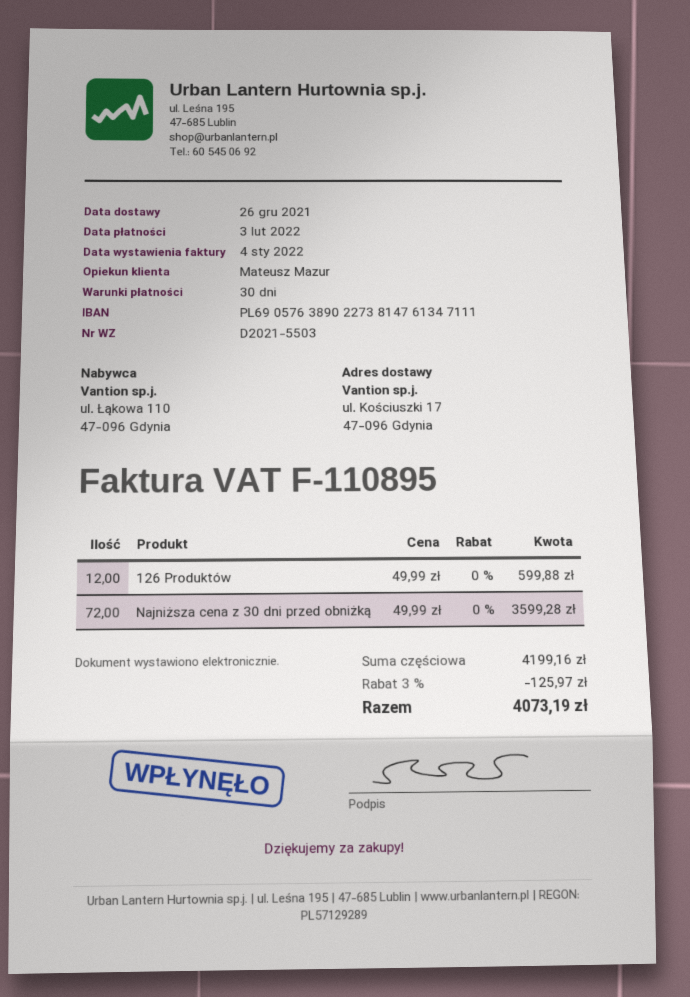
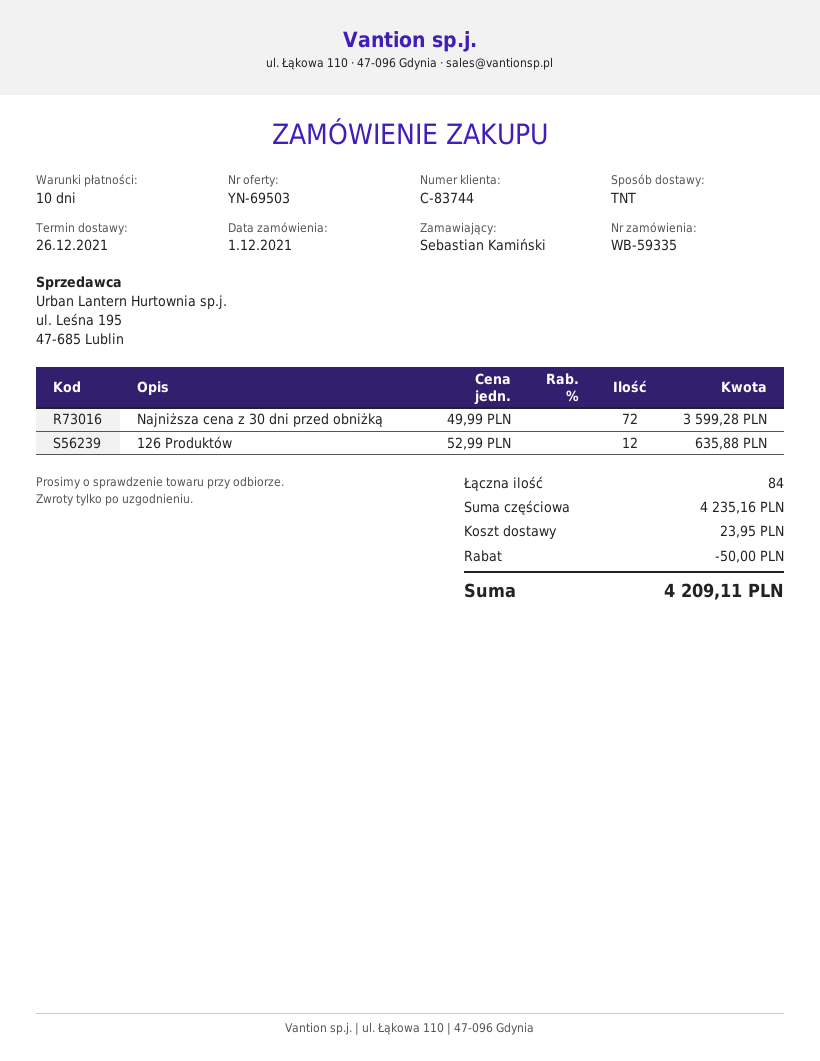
payment terms: 30 days -> 10 days
126 Produktów: 12 x 49.99 = 599.88 -> 12 x 52.99 = 635.88
subtotal: 4199.16 -> 4235.16
discount: 125.97 -> 50.00
shipping: none -> 23.95
total: 4073.19 -> 4209.11

